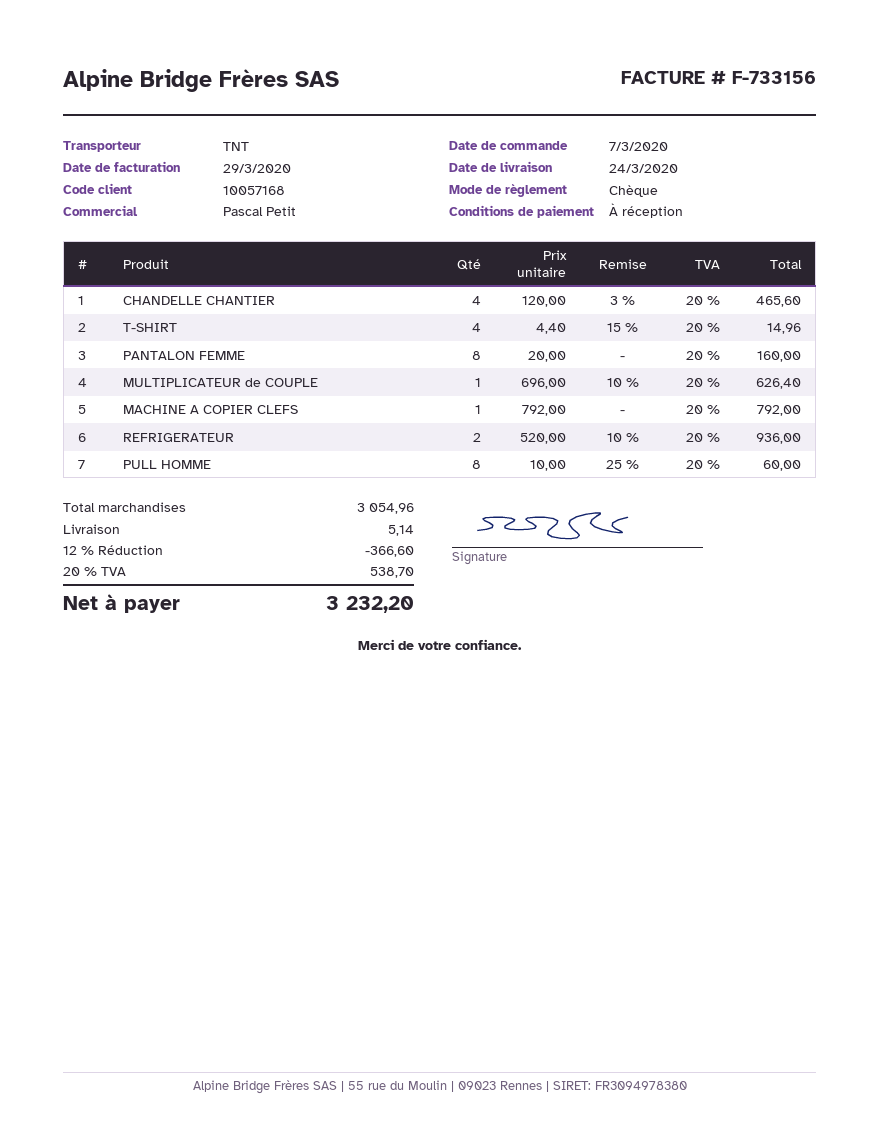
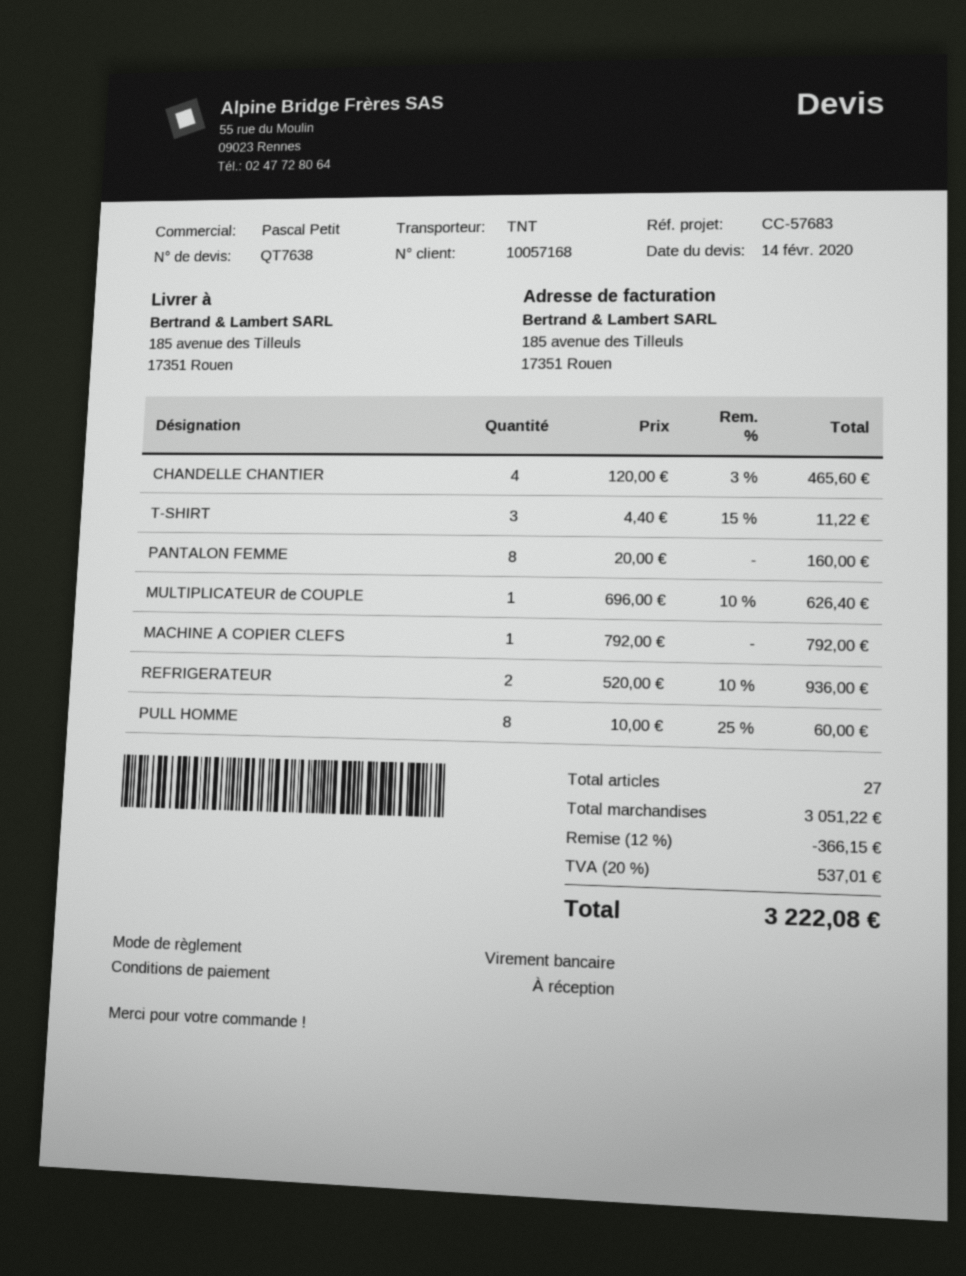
payment method: cheque -> bank transfer
T-SHIRT: 4 x 4.40 - 15% = 14.96 -> 3 x 4.40 - 15% = 11.22
subtotal: 3054.96 -> 3051.22
discount: 12% = 366.60 -> 12% = 366.15
shipping: 5.14 -> none
tax: 20% = 538.70 -> 20% = 537.01
total: 3232.20 -> 3222.08

